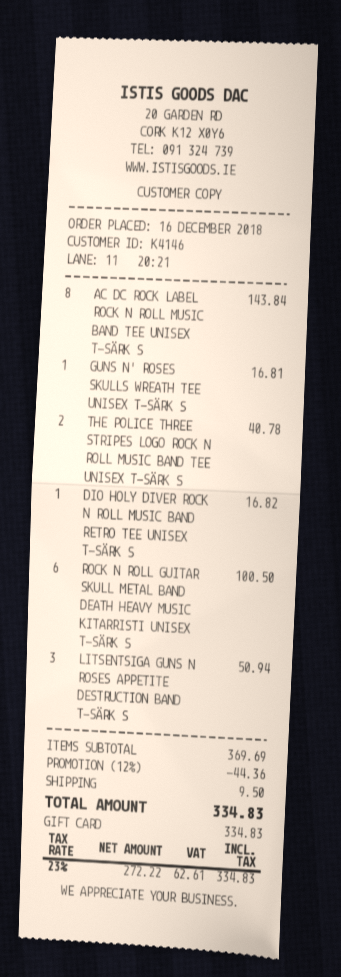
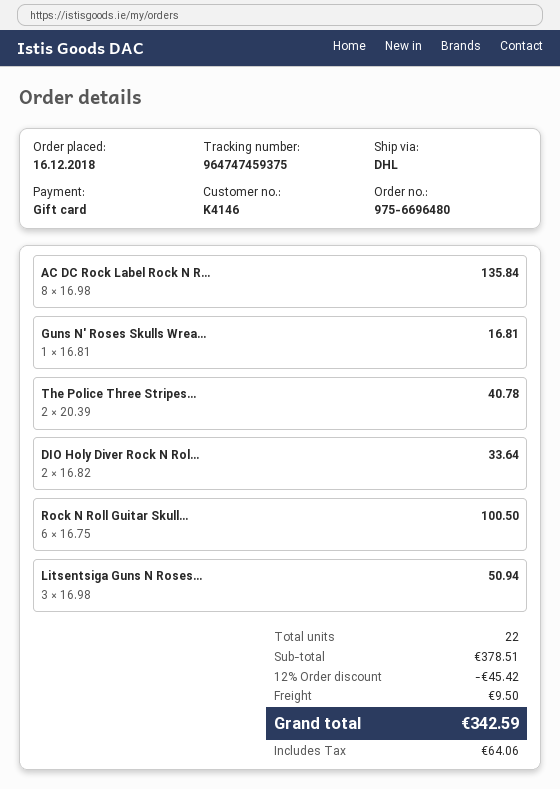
AC DC ROCK LABEL ROCK N ROLL MUSIC BAND TEE UNISEX T-SÄRK S: 8 for 143.84 -> 8 for 135.84
DIO HOLY DIVER ROCK N ROLL MUSIC BAND RETRO TEE UNISEX T-SÄRK S: 1 for 16.82 -> 2 for 33.64
subtotal: 369.69 -> 378.51
discount: 12% = 44.36 -> 12% = 45.42
tax: 62.61 -> 64.06
total: 334.83 -> 342.59

